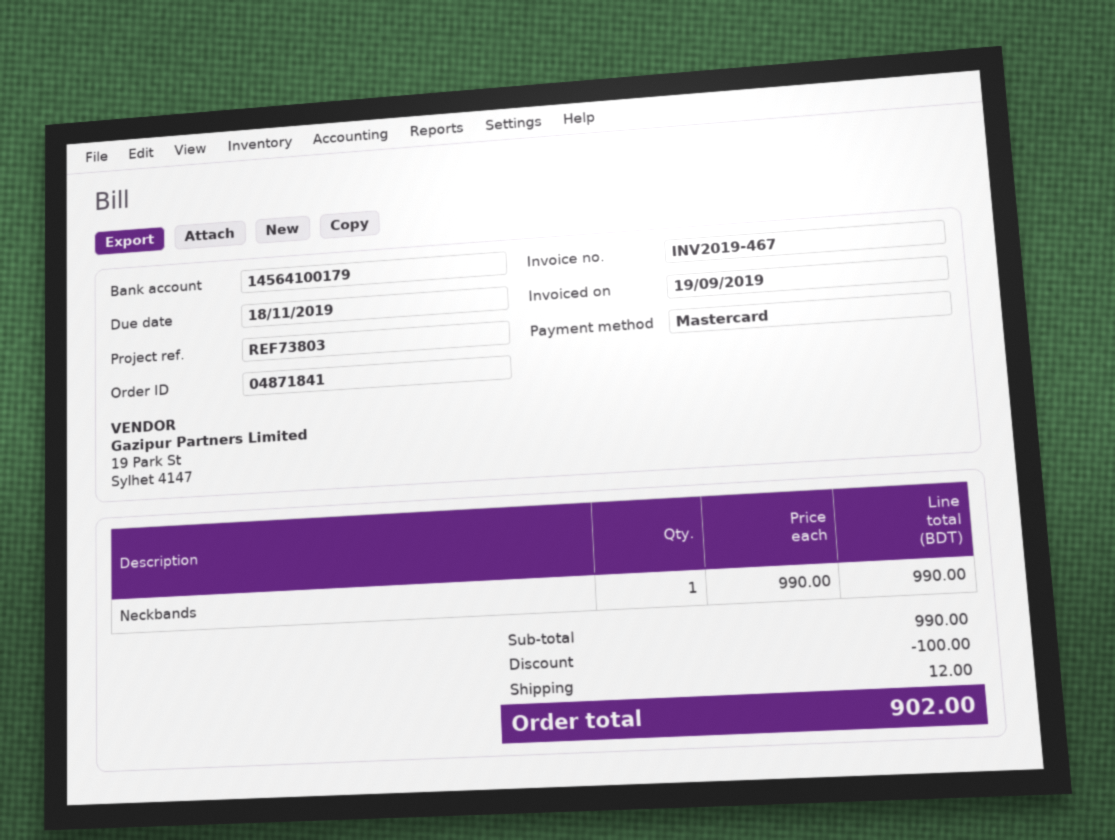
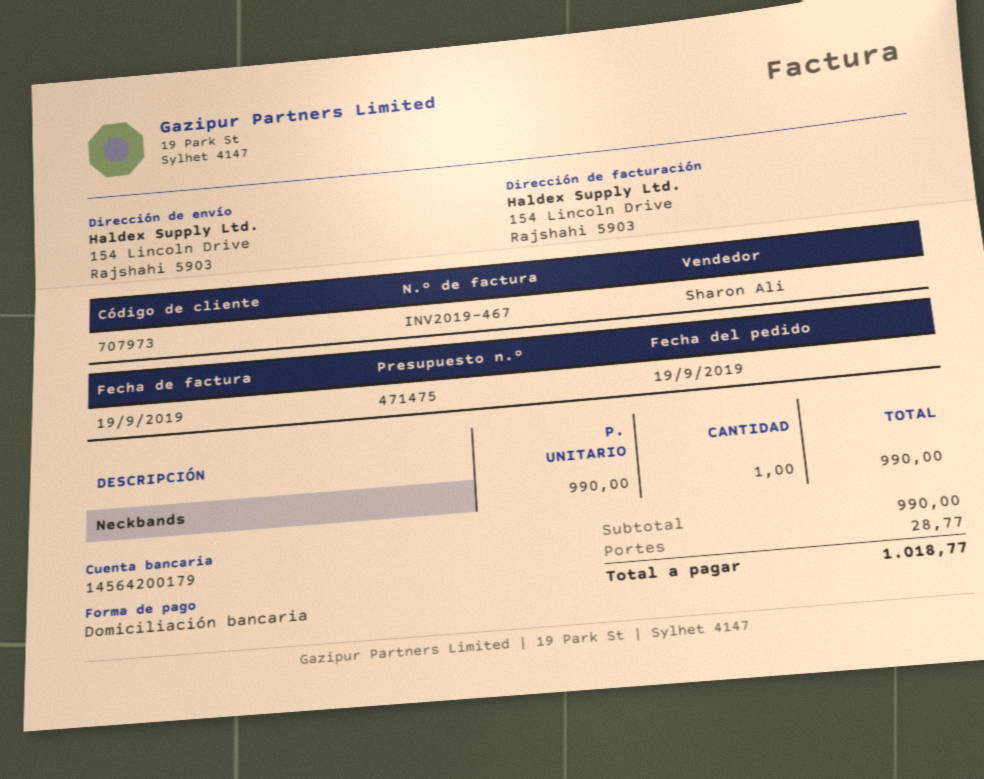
payment method: Mastercard -> direct debit
bank account: 14564100179 -> 14564200179
discount: 100.00 -> none
shipping: 12.00 -> 28.77
total: 902.00 -> 1018.77

